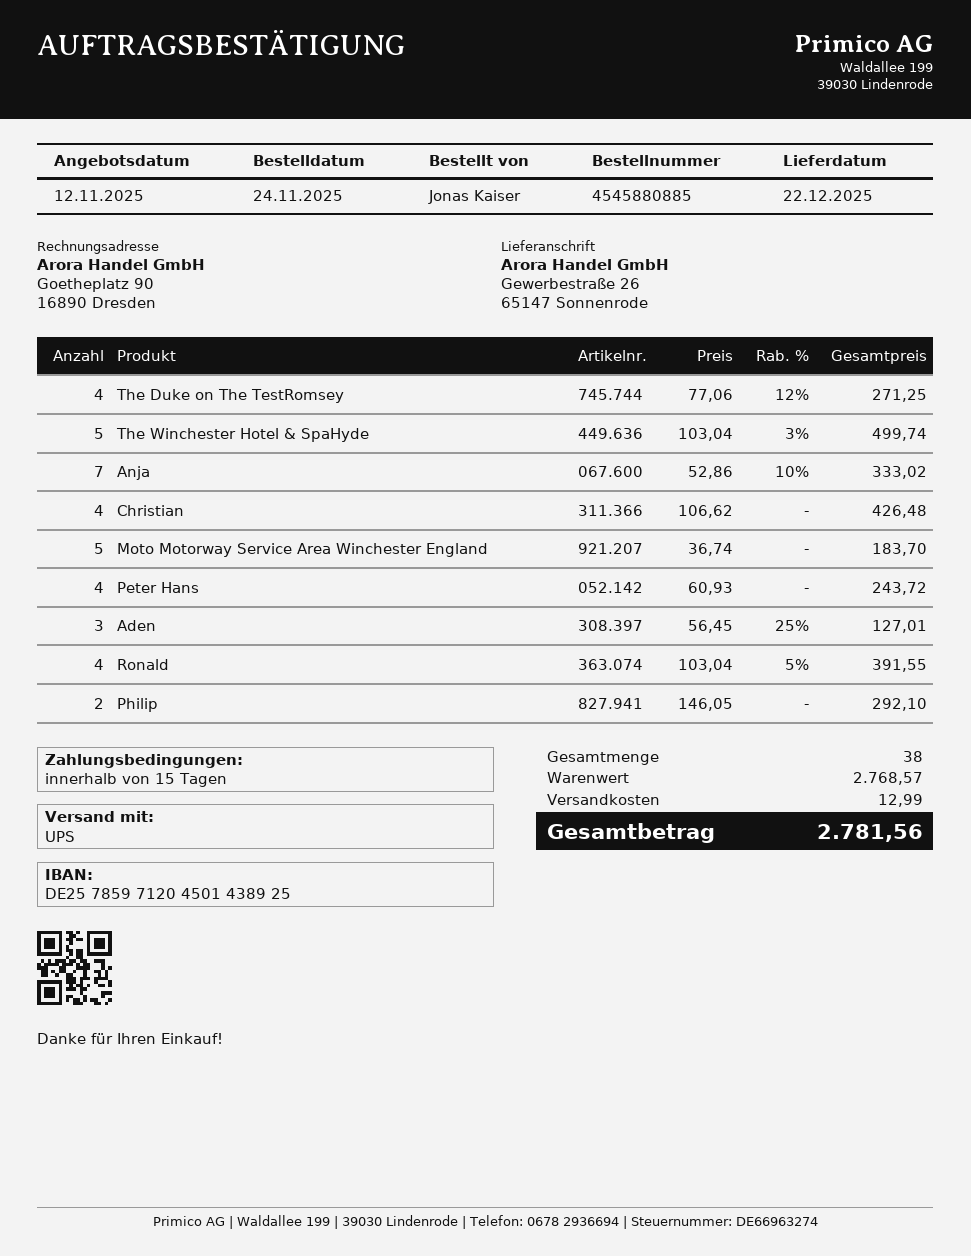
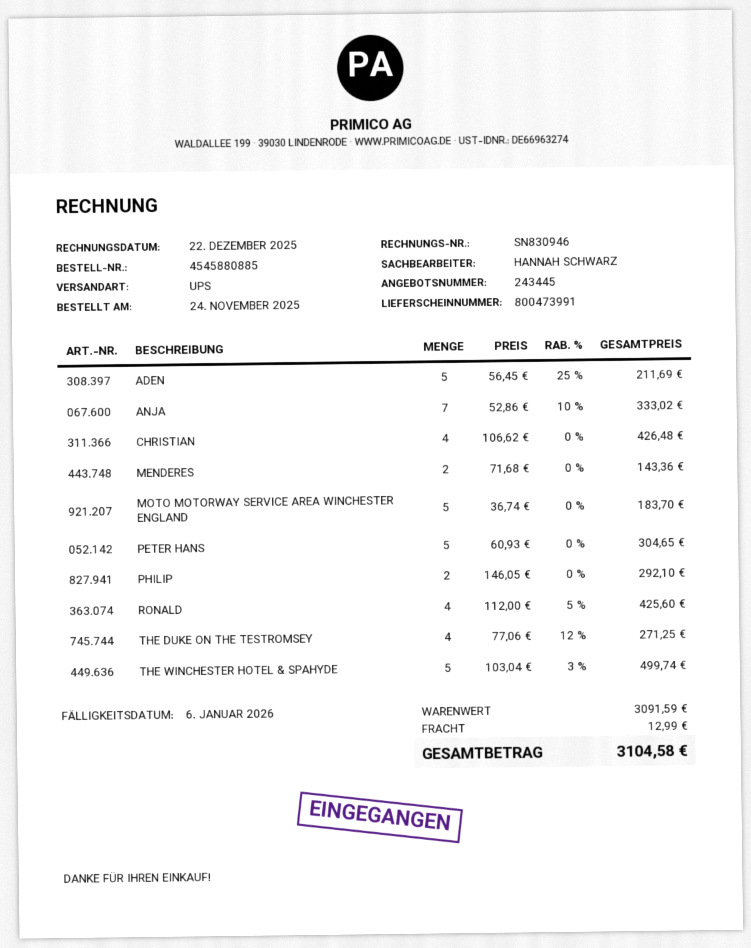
Peter Hans: 4 x 60.93 = 243.72 -> 5 x 60.93 = 304.65
Aden: 3 x 56.45 - 25% = 127.01 -> 5 x 56.45 - 25% = 211.69
Ronald: 4 x 103.04 - 5% = 391.55 -> 4 x 112.00 - 5% = 425.60
MENDERES: none -> 2 x 71.68 = 143.36
subtotal: 2768.57 -> 3091.59
total: 2781.56 -> 3104.58

